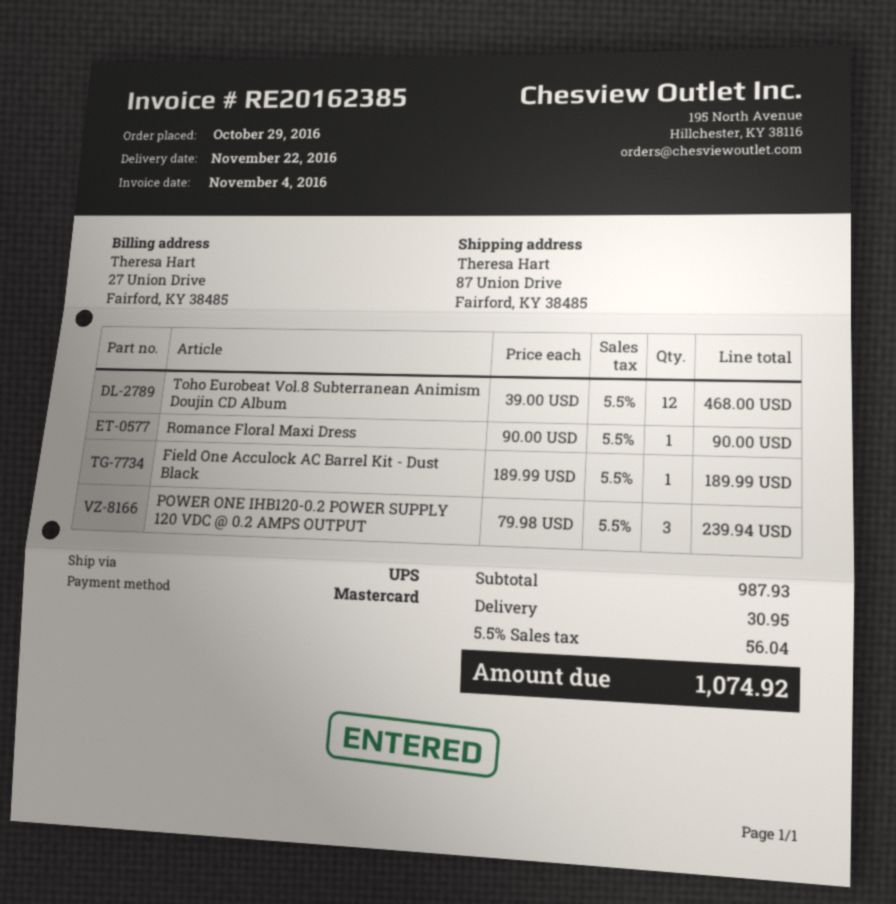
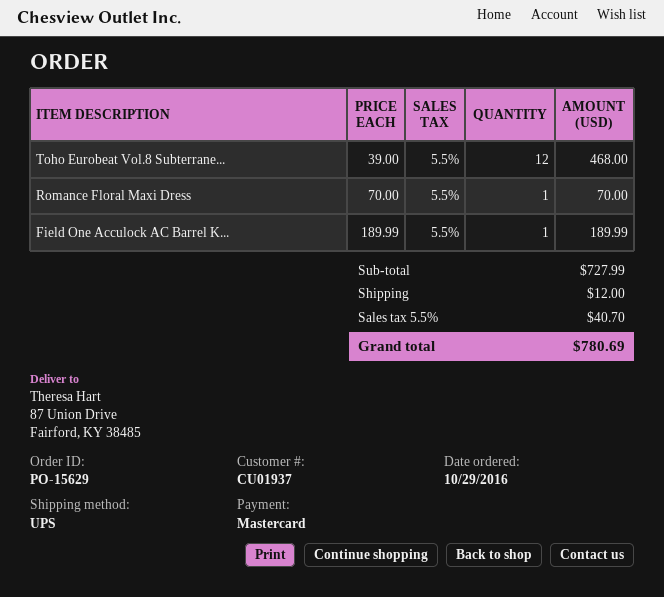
Romance Floral Maxi Dress: 1 x 90.00 = 90.00 -> 1 x 70.00 = 70.00
POWER ONE IHB120-0.2 POWER SUPPLY 120 VDC @ 0.2 AMPS OUTPUT: 3 x 79.98 = 239.94 -> none
subtotal: 987.93 -> 727.99
shipping: 30.95 -> 12.00
tax: 5.5% = 56.04 -> 5.5% = 40.70
total: 1074.92 -> 780.69

